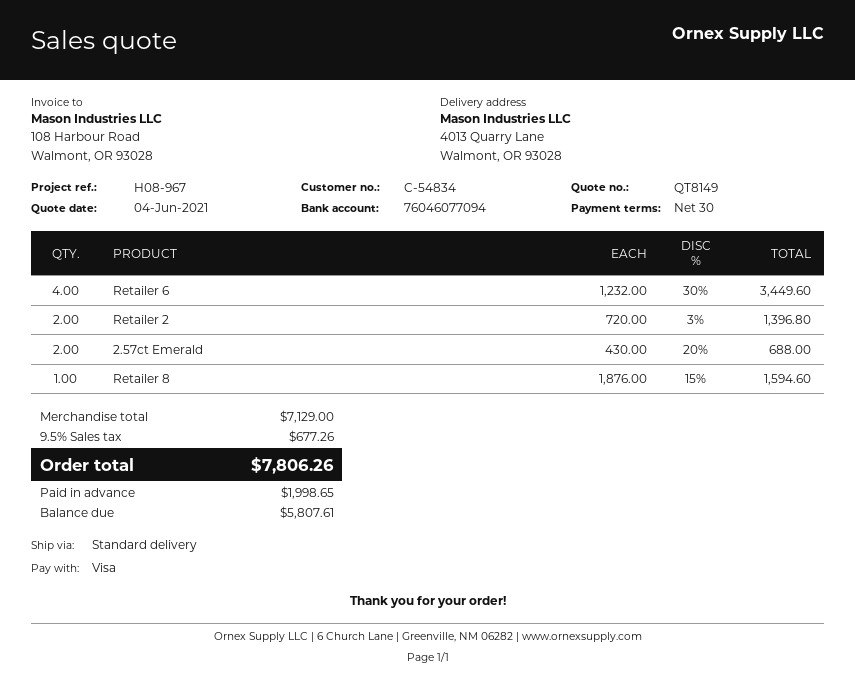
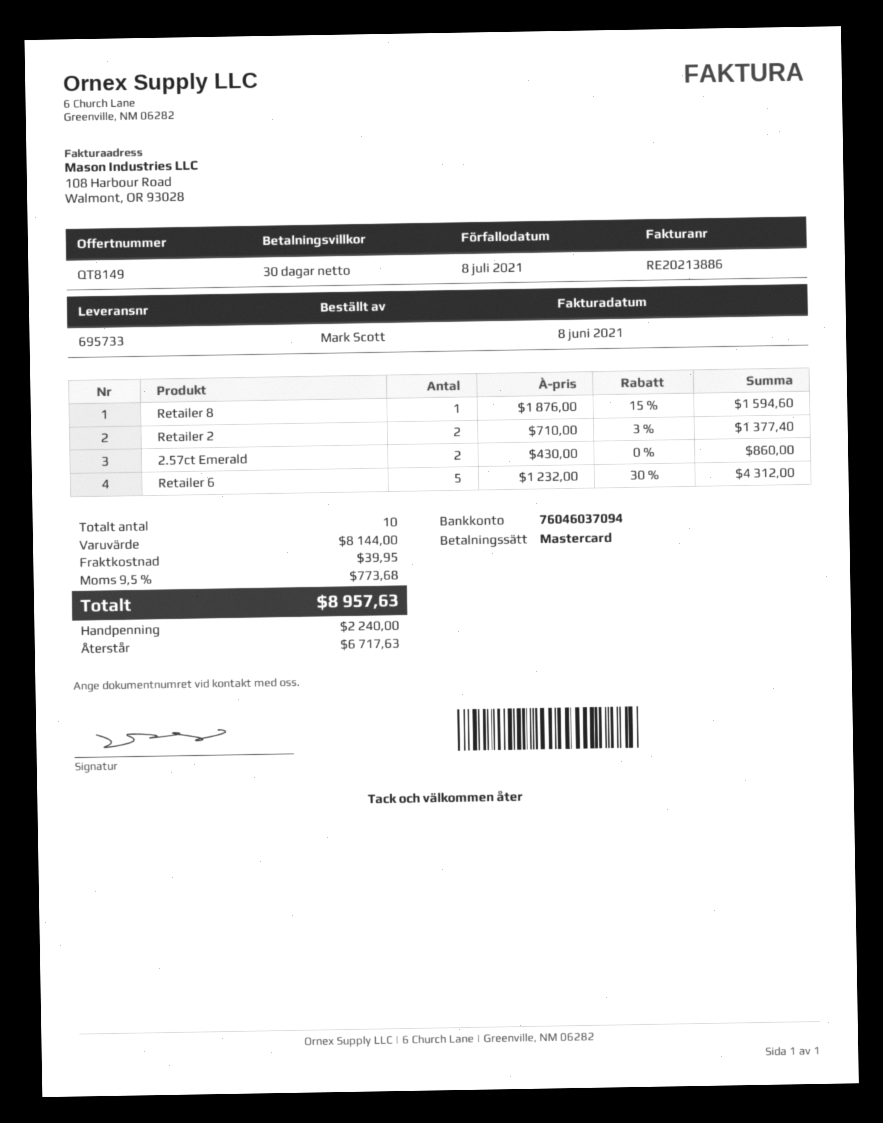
payment method: Visa -> Mastercard
bank account: 76046077094 -> 76046037094
Retailer 6: 4 x 1232.00 - 30% = 3449.60 -> 5 x 1232.00 - 30% = 4312.00
Retailer 2: 2 x 720.00 - 3% = 1396.80 -> 2 x 710.00 - 3% = 1377.40
2.57ct Emerald: 2 x 430.00 - 20% = 688.00 -> 2 x 430.00 = 860.00
subtotal: 7129.00 -> 8144.00
shipping: none -> 39.95
tax: 9.5% = 677.26 -> 9.5% = 773.68
total: 7806.26 -> 8957.63
deposit: 1998.65 -> 2240.00
balance: 5807.61 -> 6717.63

